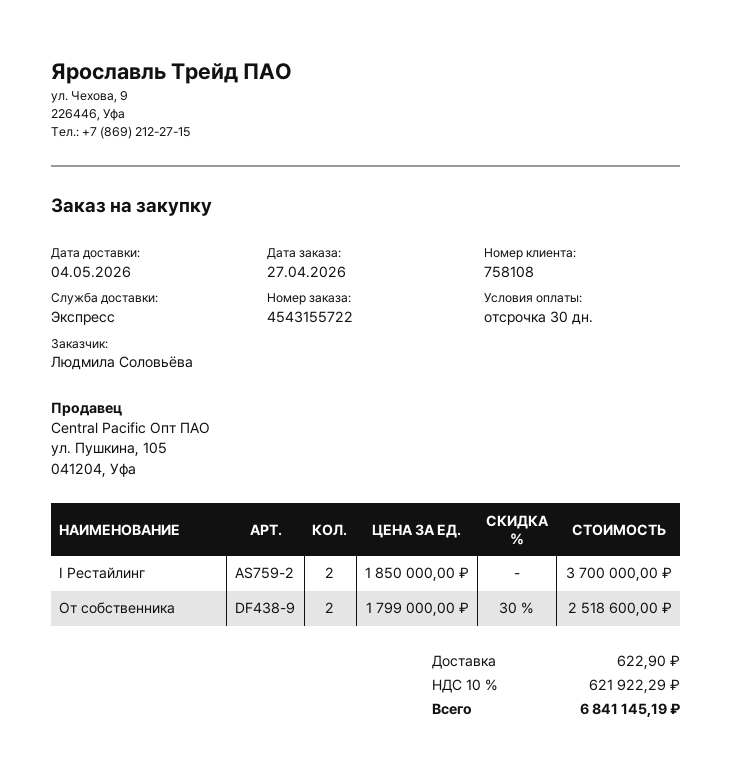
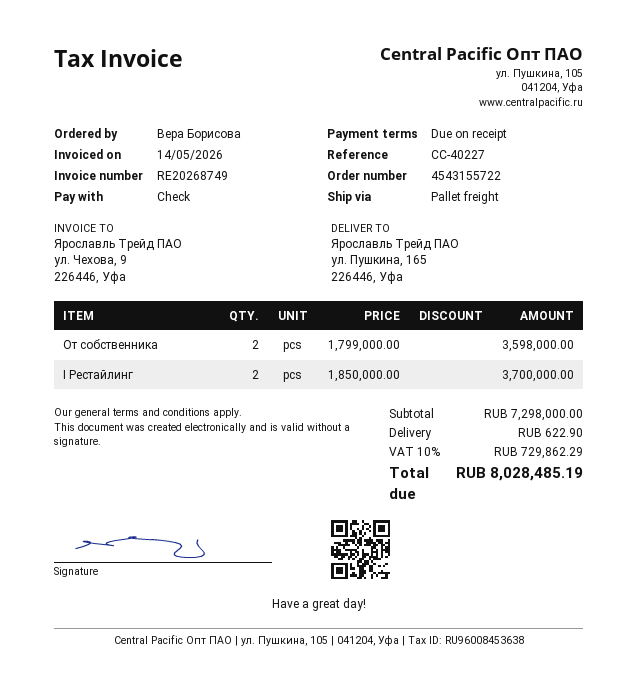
payment terms: 30 days -> on receipt
ordered by: Людмила Соловьёва -> Вера Борисова
shipping method: express -> pallet freight
От собственника: 2 x 1799000.00 - 30% = 2518600.00 -> 2 x 1799000.00 = 3598000.00
tax: 10% = 621922.29 -> 10% = 729862.29
total: 6841145.19 -> 8028485.19

